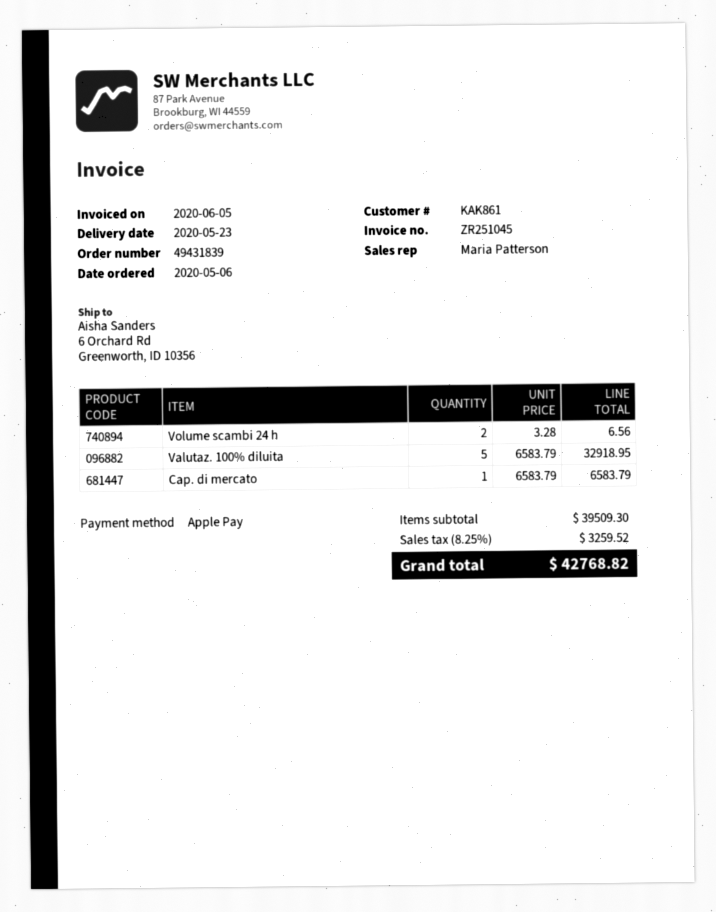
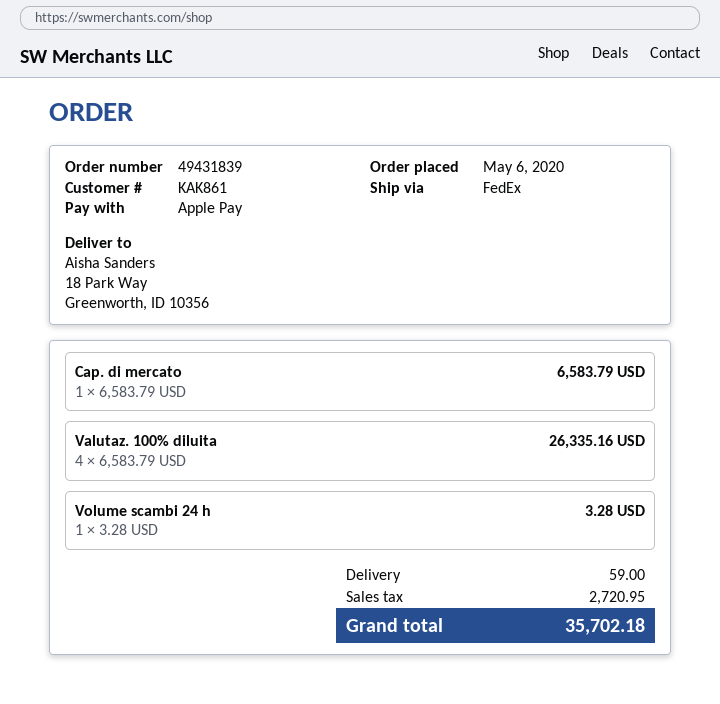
ship to: 6 Orchard Rd, Greenworth, ID 10356 -> 18 Park Way, Greenworth, ID 10356
Volume scambi 24 h: 2 x 3.28 = 6.56 -> 1 x 3.28 = 3.28
Valutaz. 100% diluita: 5 x 6583.79 = 32918.95 -> 4 x 6583.79 = 26335.16
shipping: none -> 59.00
tax: 3259.52 -> 2720.95
total: 42768.82 -> 35702.18

